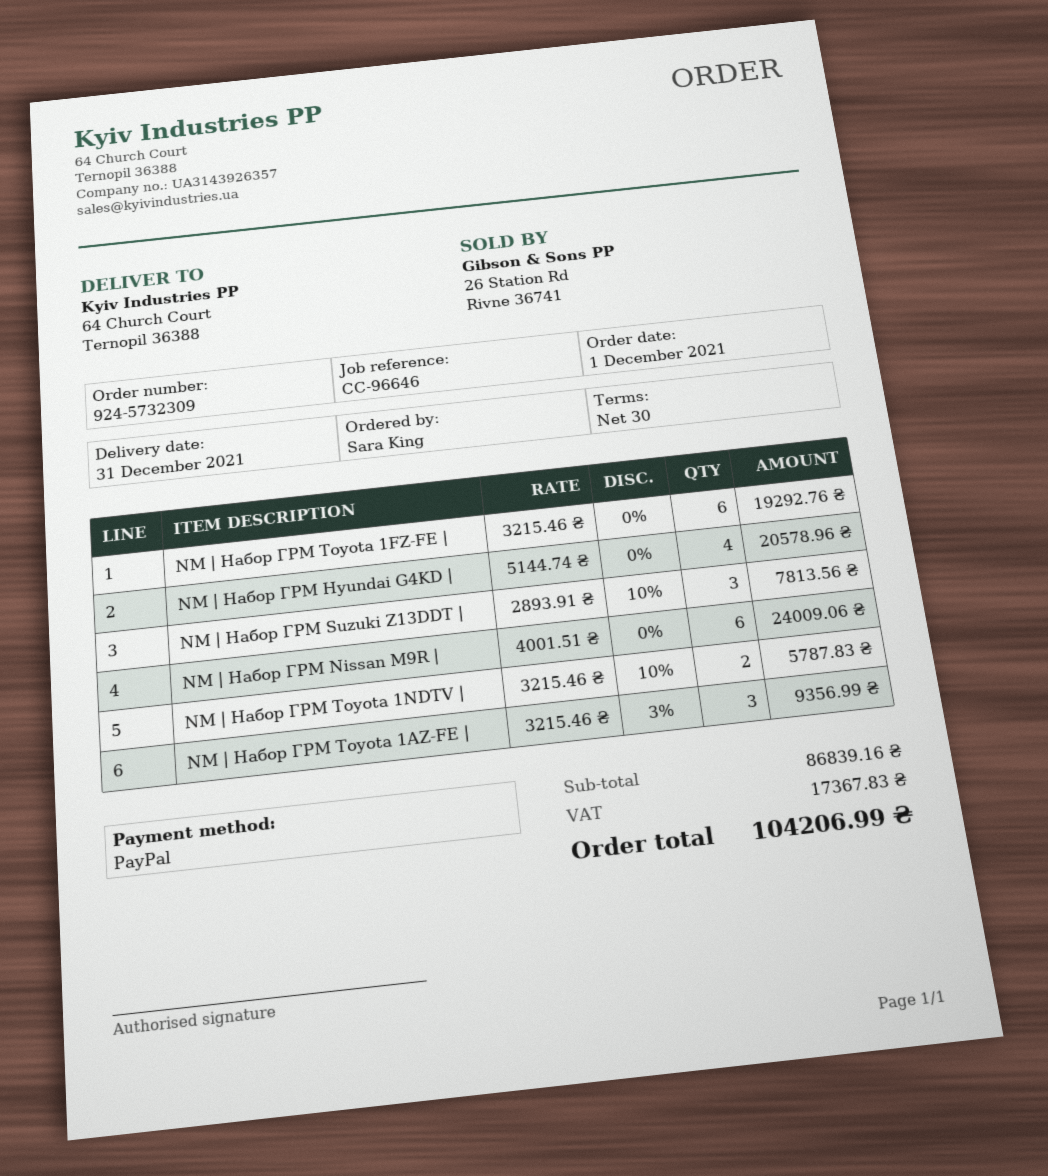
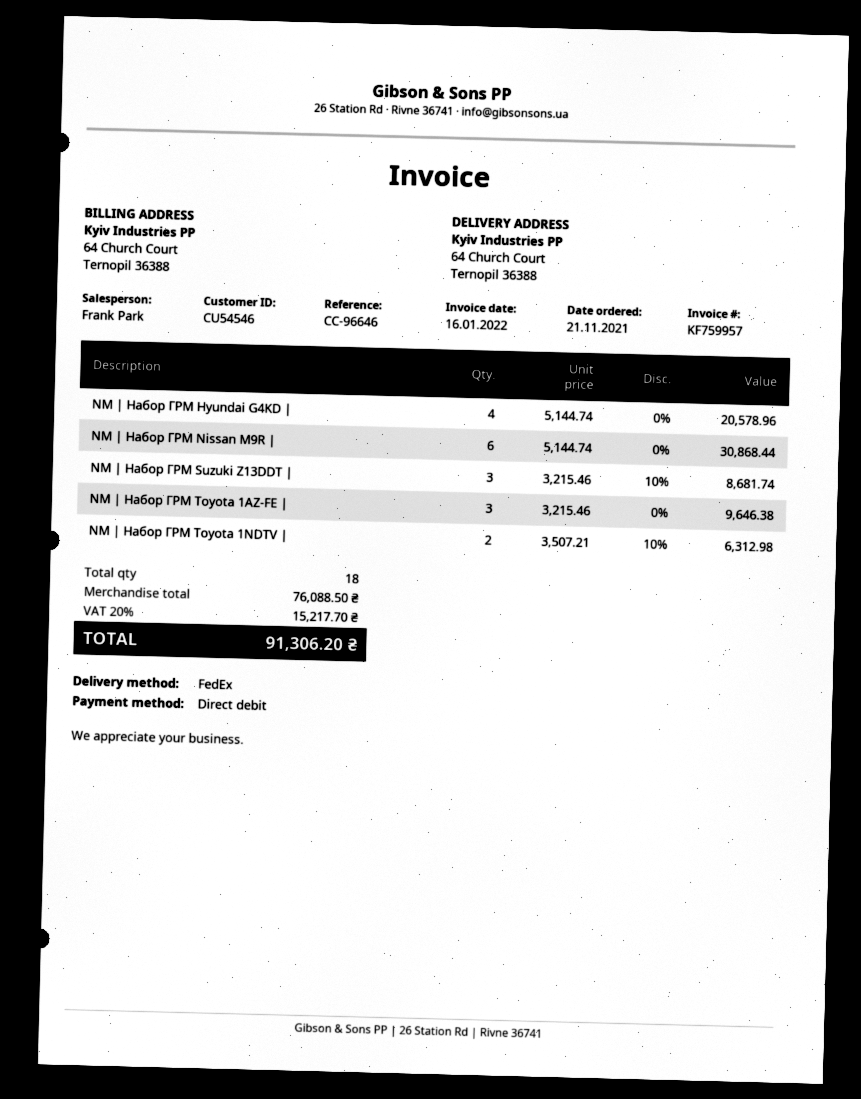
order date: 2021-12-01 -> 2021-11-21
payment method: PayPal -> direct debit
NM | Набор ГРМ Toyota 1FZ-FE |: 6 x 3215.46 = 19292.76 -> none
NM | Набор ГРМ Suzuki Z13DDT |: 3 x 2893.91 - 10% = 7813.56 -> 3 x 3215.46 - 10% = 8681.74
NM | Набор ГРМ Nissan M9R |: 6 x 4001.51 = 24009.06 -> 6 x 5144.74 = 30868.44
NM | Набор ГРМ Toyota 1NDTV |: 2 x 3215.46 - 10% = 5787.83 -> 2 x 3507.21 - 10% = 6312.98
NM | Набор ГРМ Toyota 1AZ-FE |: 3 x 3215.46 - 3% = 9356.99 -> 3 x 3215.46 = 9646.38
subtotal: 86839.16 -> 76088.50
tax: 17367.83 -> 15217.70
total: 104206.99 -> 91306.20

